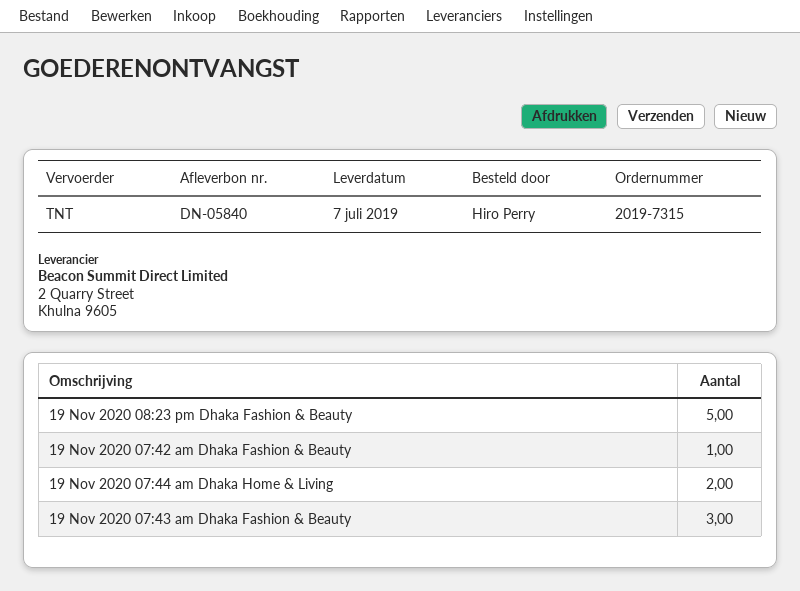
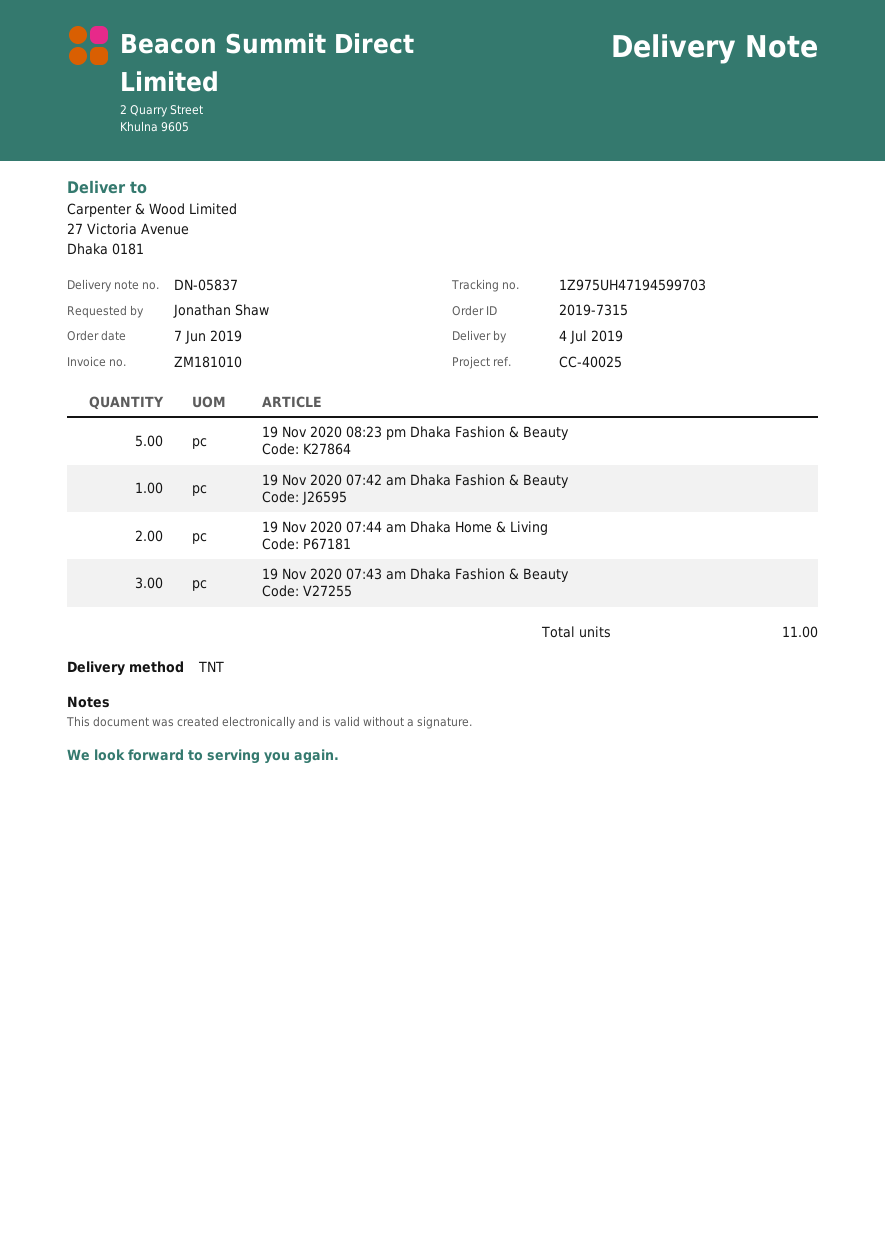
delivery note number: DN-05840 -> DN-05837
delivery date: 2019-07-07 -> 2019-07-04
ordered by: Hiro Perry -> Jonathan Shaw

